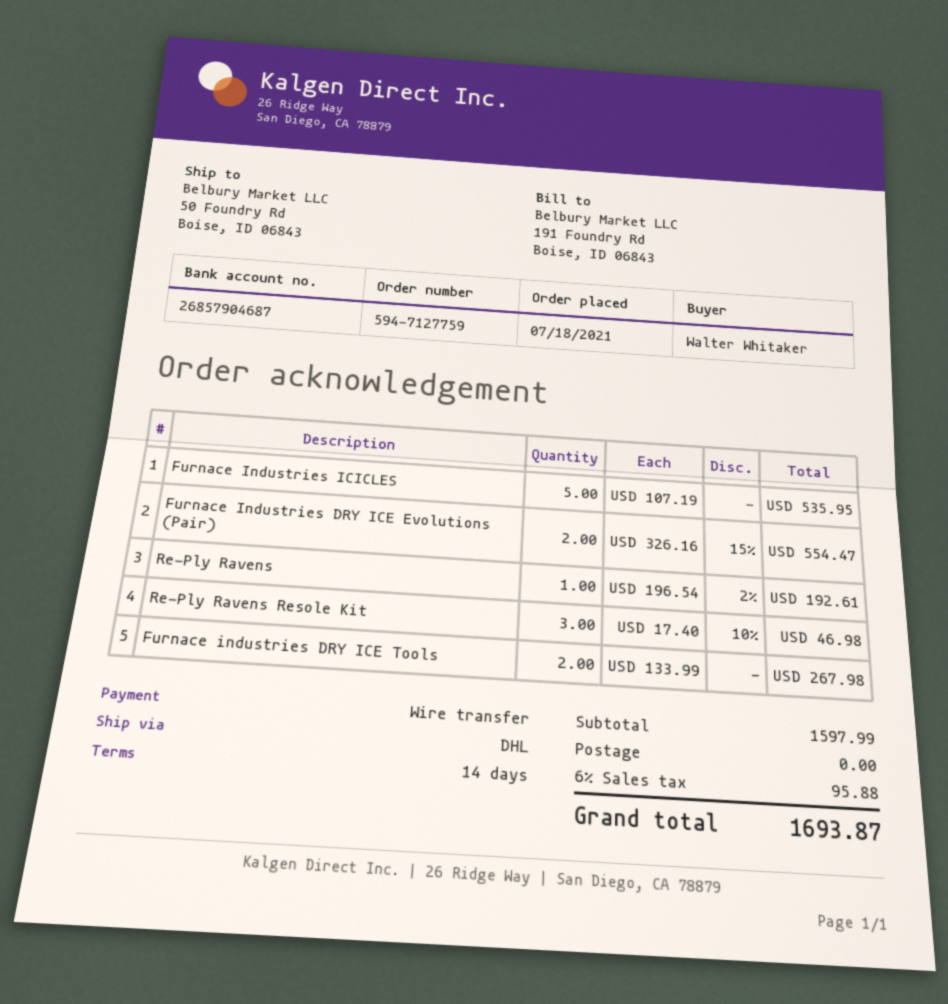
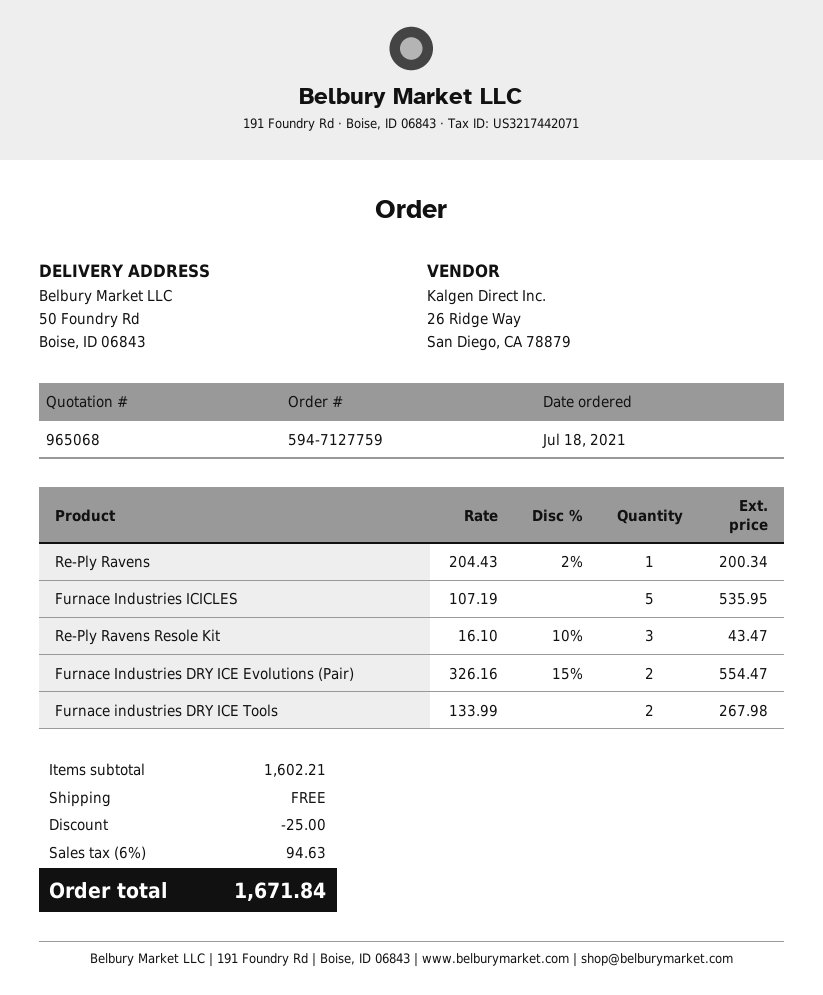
Re-Ply Ravens: 1 x 196.54 - 2% = 192.61 -> 1 x 204.43 - 2% = 200.34
Re-Ply Ravens Resole Kit: 3 x 17.40 - 10% = 46.98 -> 3 x 16.10 - 10% = 43.47
subtotal: 1597.99 -> 1602.21
discount: none -> 25.00
tax: 6% = 95.88 -> 6% = 94.63
total: 1693.87 -> 1671.84

